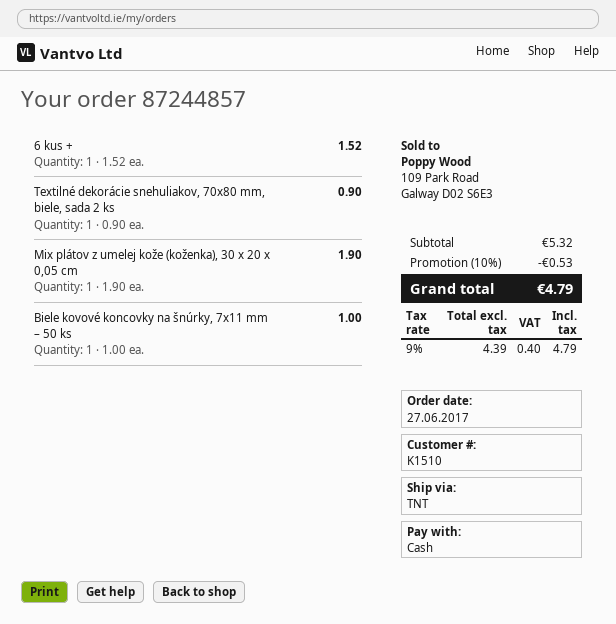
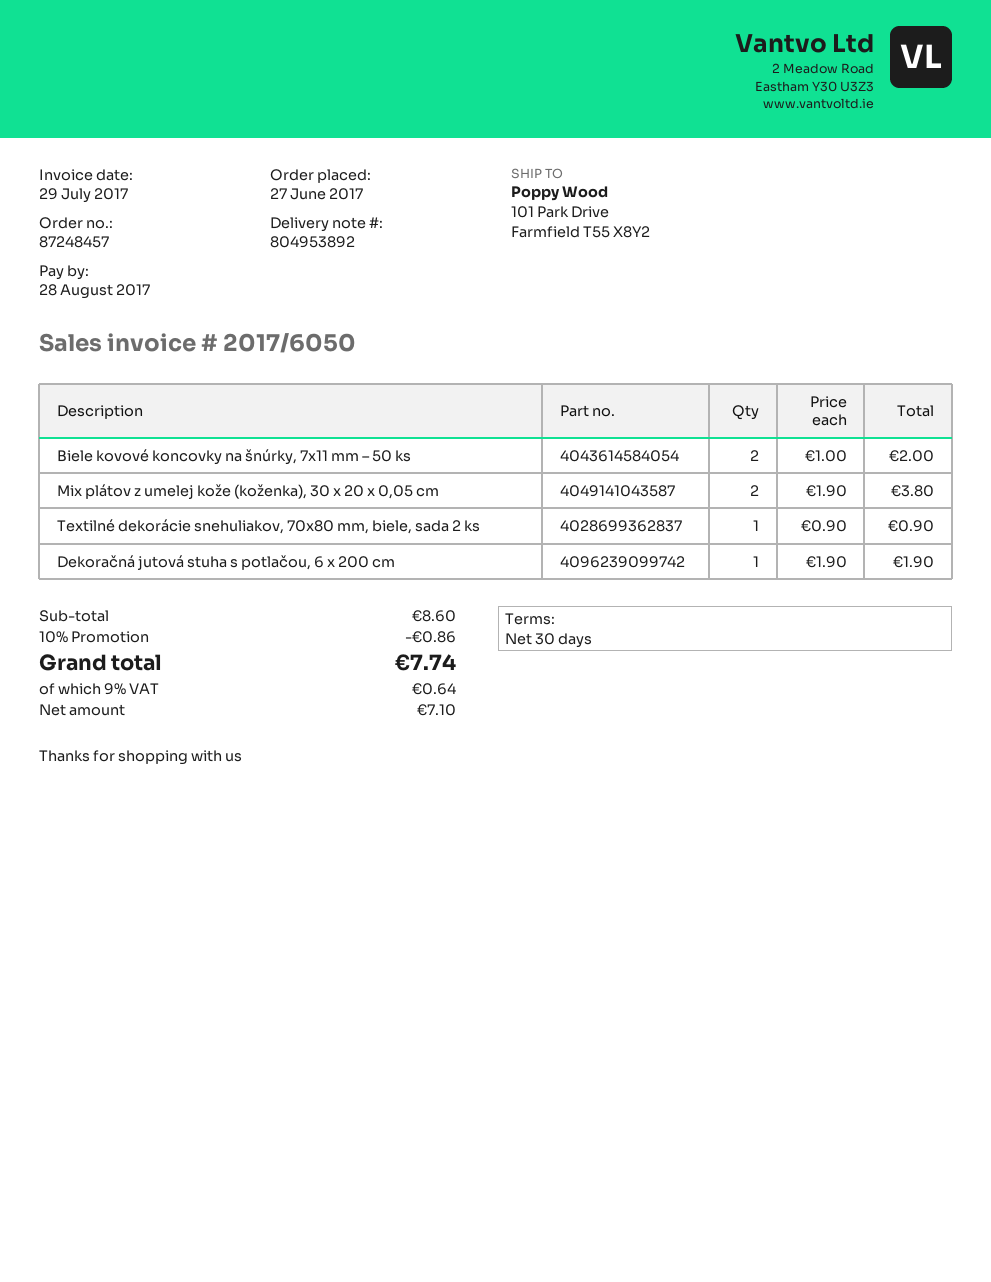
order number: 87244857 -> 87248457
6 kus +: 1 x 1.52 = 1.52 -> none
Mix plátov z umelej kože (koženka), 30 x 20 x 0,05 cm: 1 x 1.90 = 1.90 -> 2 x 1.90 = 3.80
Biele kovové koncovky na šnúrky, 7x11 mm – 50 ks: 1 x 1.00 = 1.00 -> 2 x 1.00 = 2.00
Dekoračná jutová stuha s potlačou, 6 x 200 cm: none -> 1 x 1.90 = 1.90
subtotal: 5.32 -> 8.60
discount: 10% = 0.53 -> 10% = 0.86
net: 4.39 -> 7.10
tax: 9% = 0.40 -> 9% = 0.64
total: 4.79 -> 7.74

